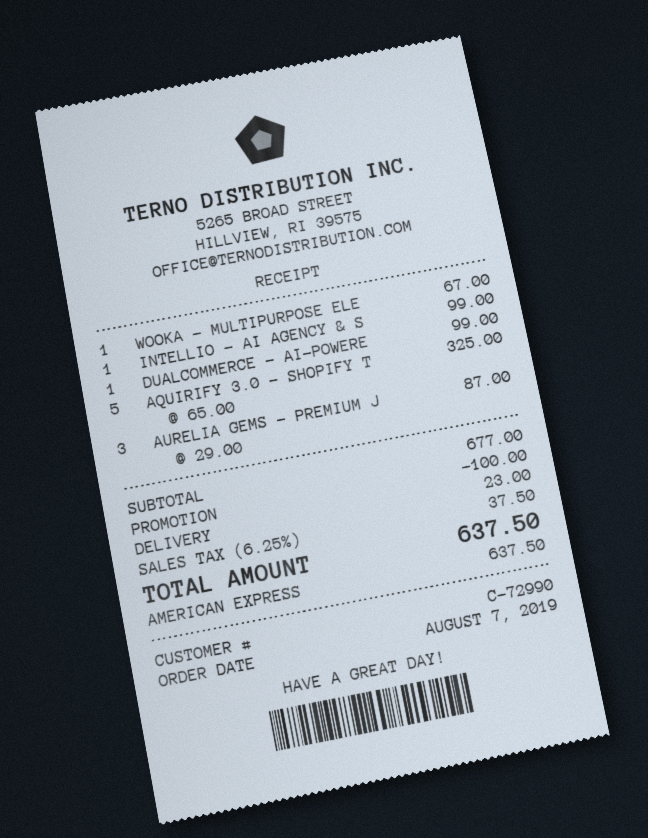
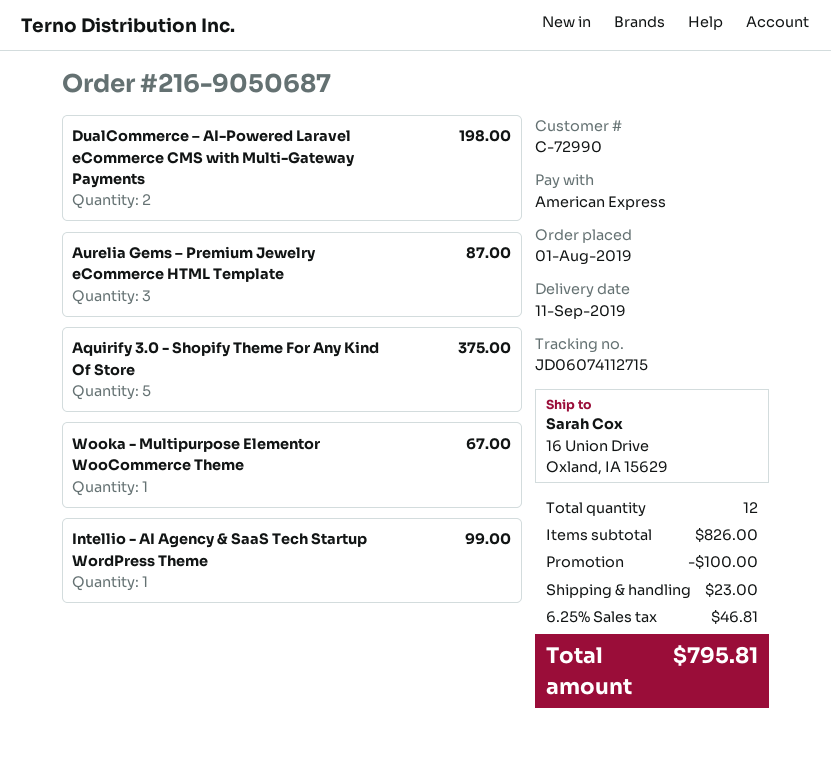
order date: 2019-08-07 -> 2019-08-01
DUALCOMMERCE – AI-POWERE: 1 for 99.00 -> 2 for 198.00
AQUIRIFY 3.0 - SHOPIFY T: 5 for 325.00 -> 5 for 375.00
subtotal: 677.00 -> 826.00
tax: 6.25% = 37.50 -> 6.25% = 46.81
total: 637.50 -> 795.81

